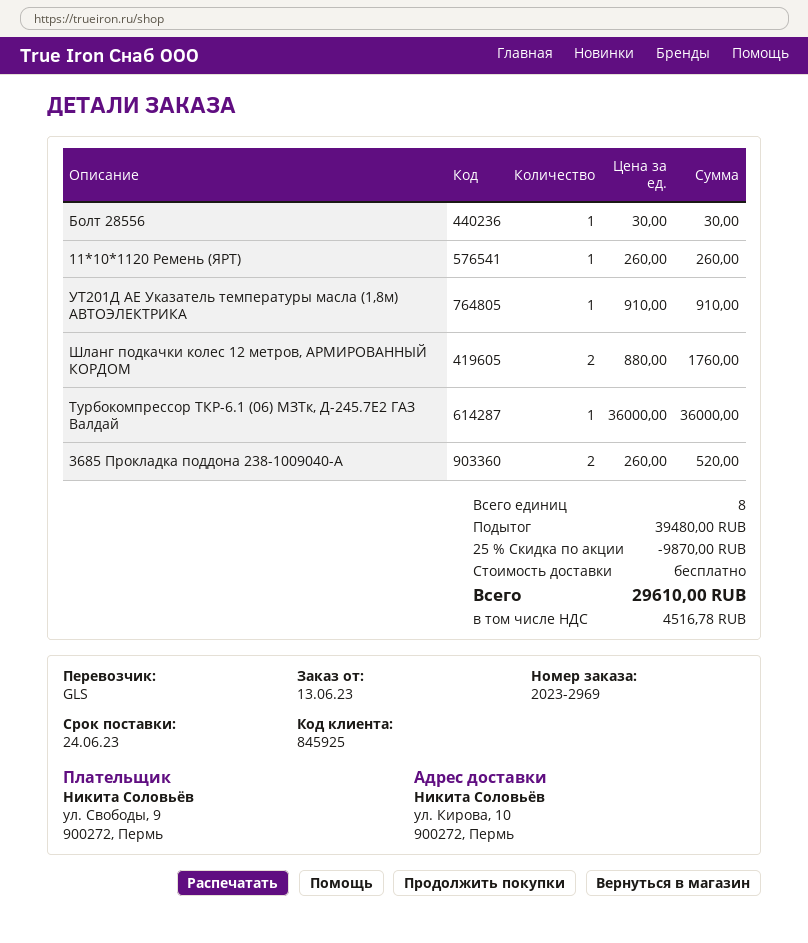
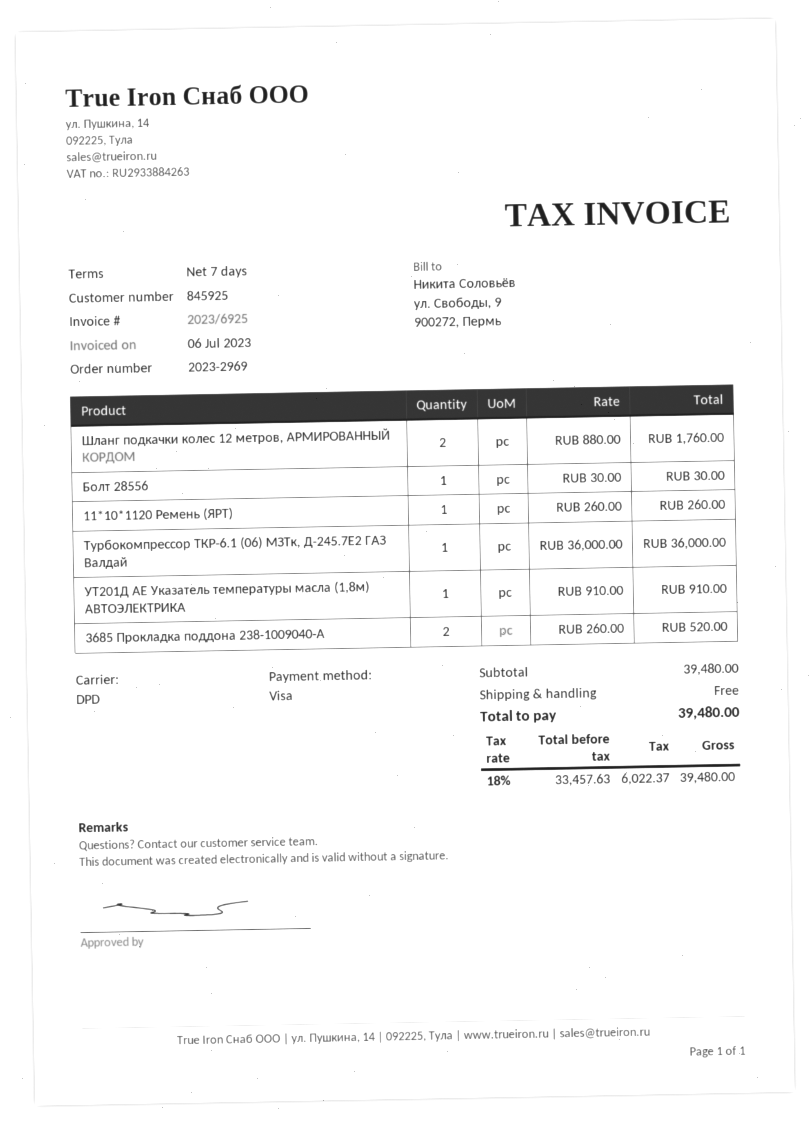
shipping method: GLS -> DPD
discount: 25% = 9870.00 -> none
tax: 4516.78 -> 6022.37
total: 29610.00 -> 39480.00

